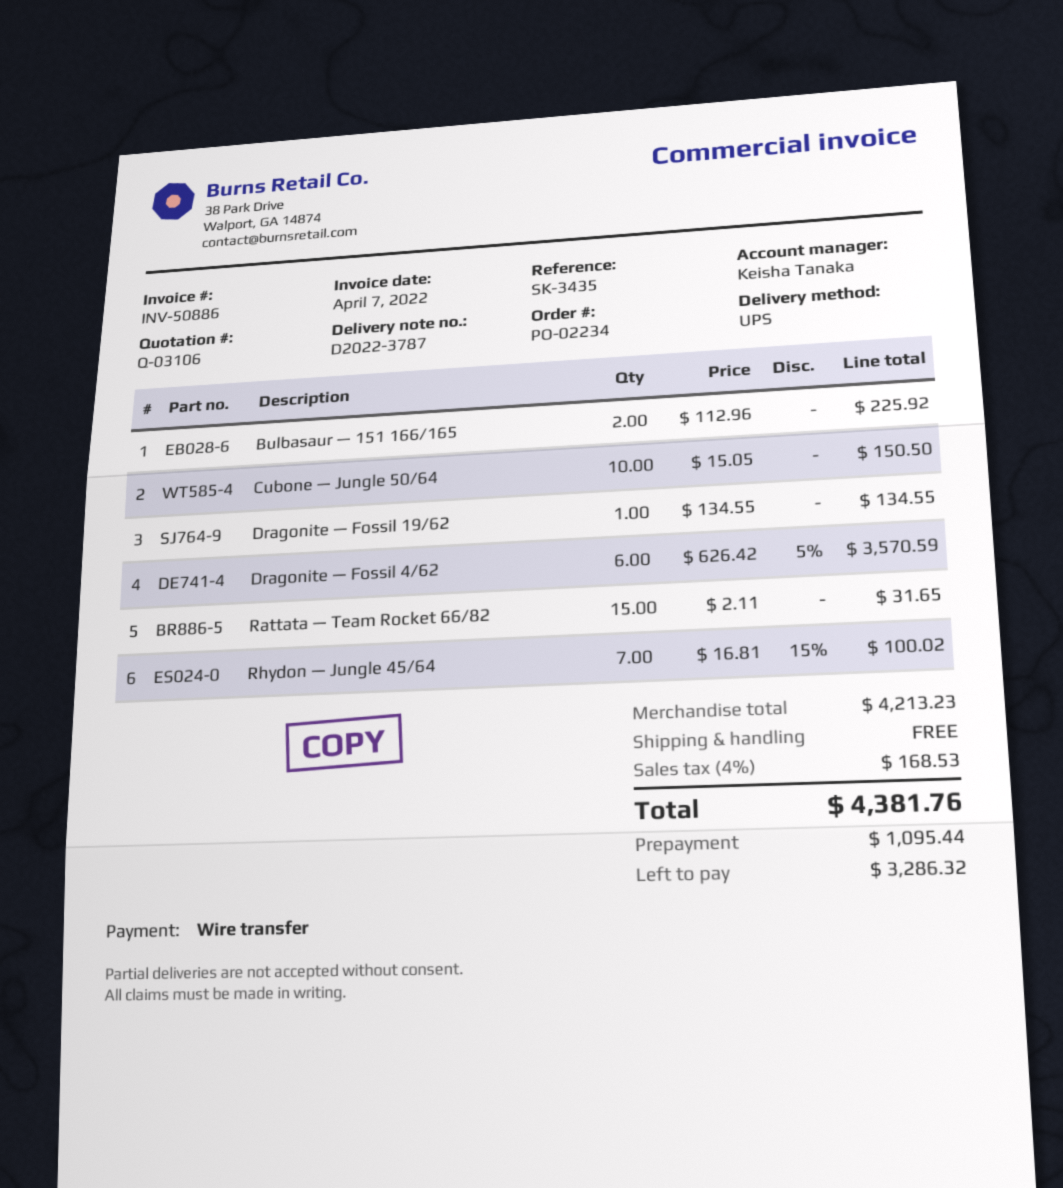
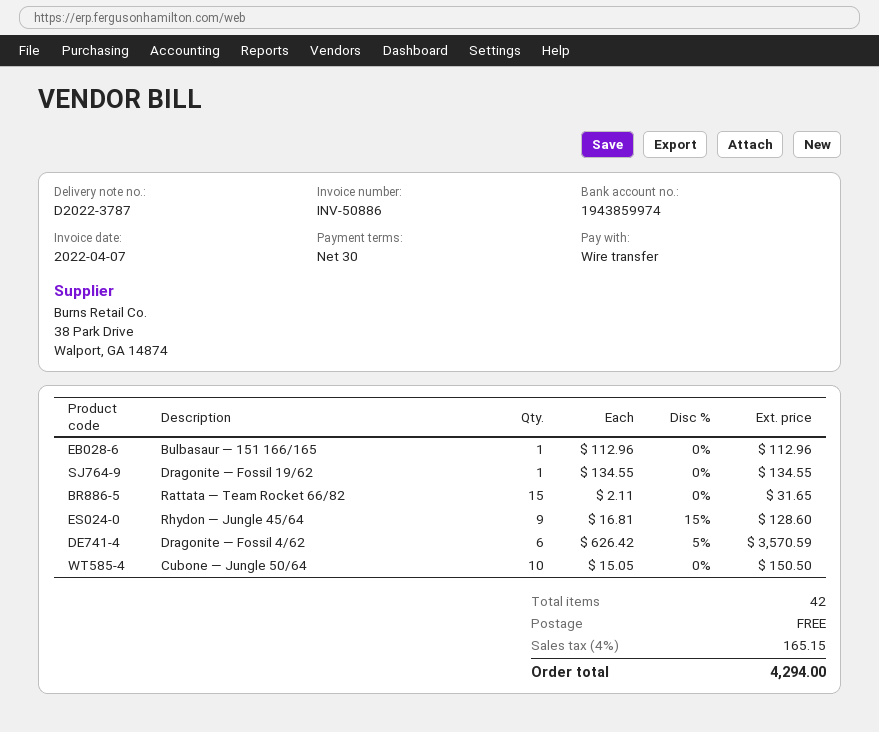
Bulbasaur — 151 166/165: 2 x 112.96 = 225.92 -> 1 x 112.96 = 112.96
Rhydon — Jungle 45/64: 7 x 16.81 - 15% = 100.02 -> 9 x 16.81 - 15% = 128.60
tax: 4% = 168.53 -> 4% = 165.15
total: 4381.76 -> 4294.00

